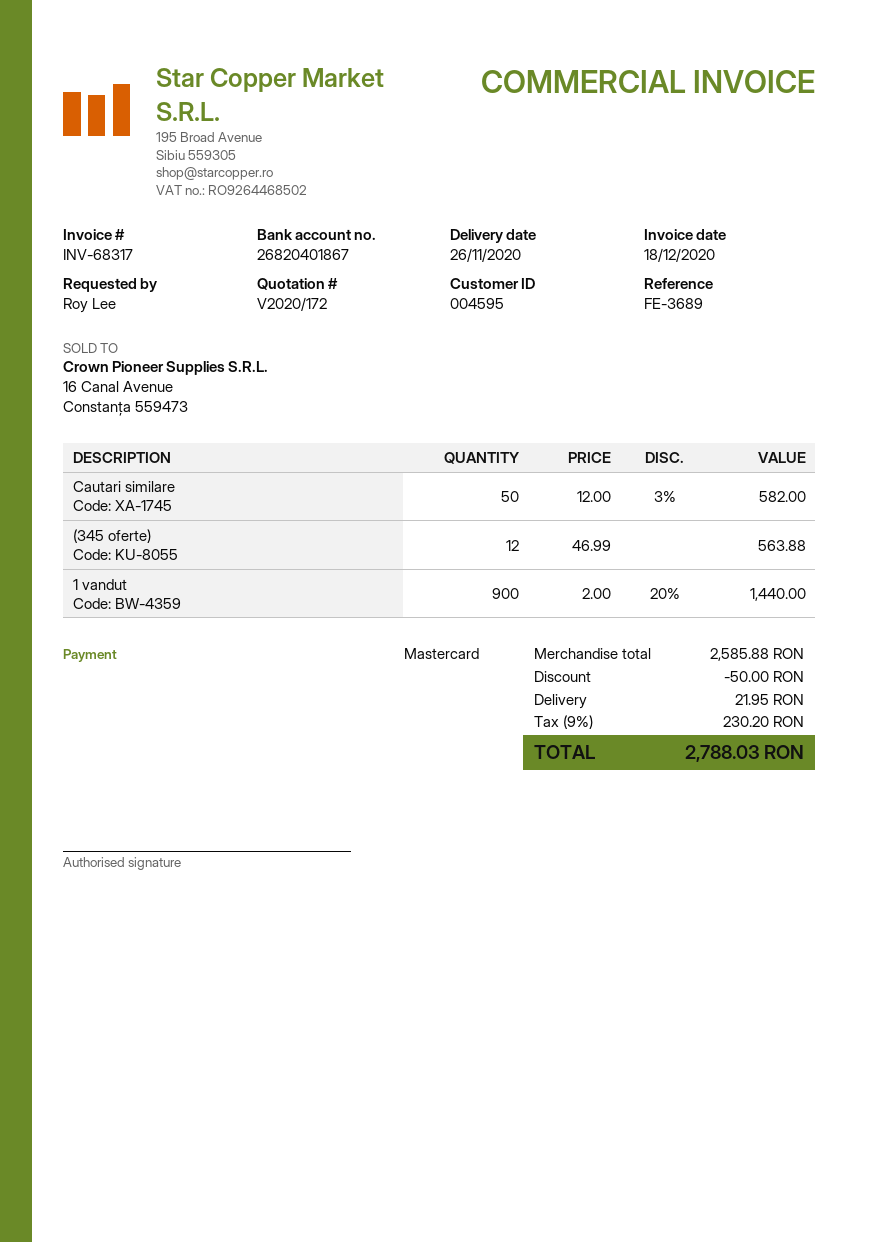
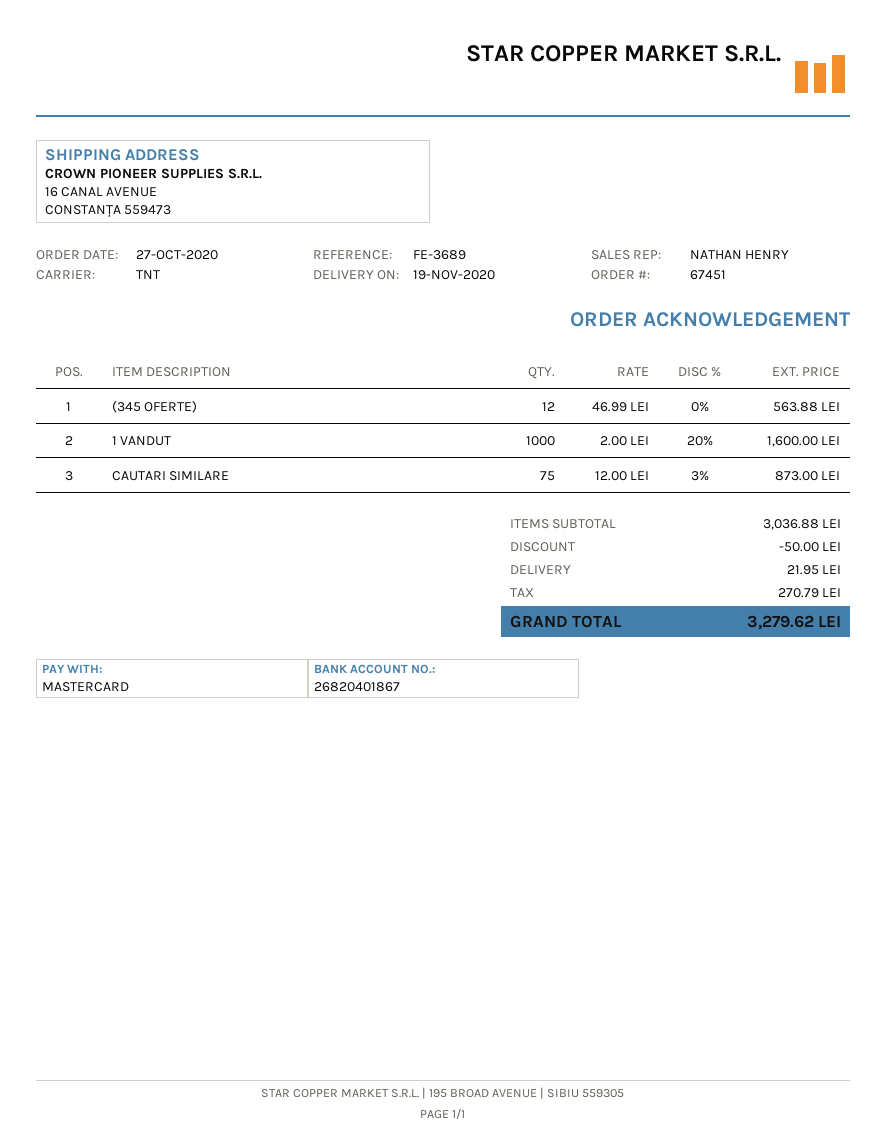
delivery date: 2020-11-26 -> 2020-11-19
Cautari similare: 50 x 12.00 - 3% = 582.00 -> 75 x 12.00 - 3% = 873.00
1 vandut: 900 x 2.00 - 20% = 1440.00 -> 1000 x 2.00 - 20% = 1600.00
subtotal: 2585.88 -> 3036.88
tax: 230.20 -> 270.79
total: 2788.03 -> 3279.62

